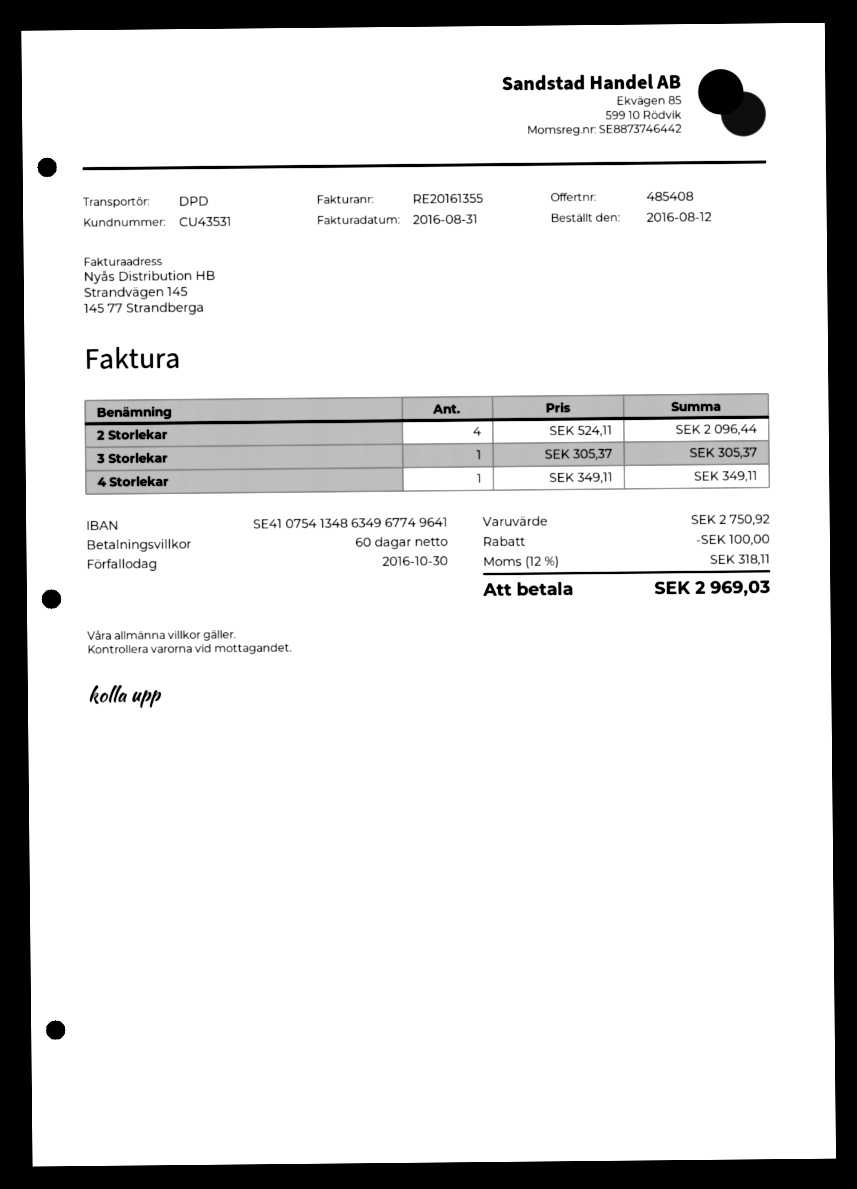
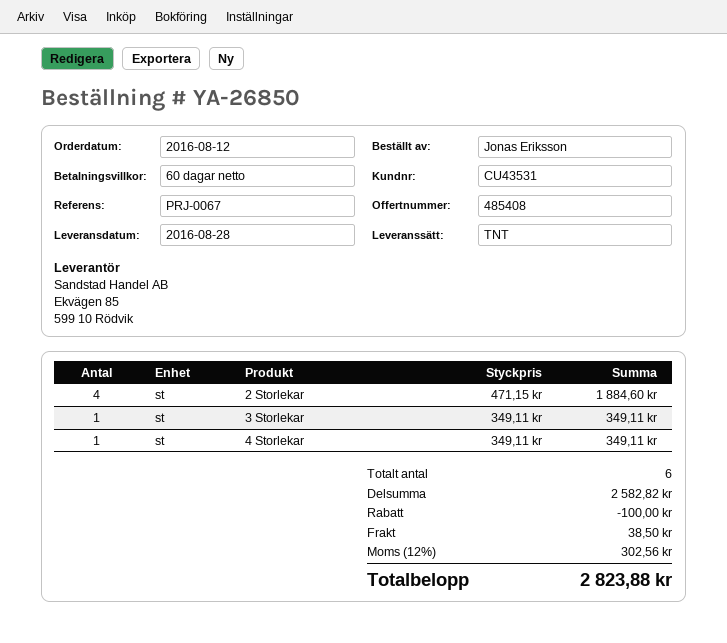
shipping method: DPD -> TNT
2 Storlekar: 4 x 524.11 = 2096.44 -> 4 x 471.15 = 1884.60
3 Storlekar: 1 x 305.37 = 305.37 -> 1 x 349.11 = 349.11
subtotal: 2750.92 -> 2582.82
shipping: none -> 38.50
tax: 12% = 318.11 -> 12% = 302.56
total: 2969.03 -> 2823.88

